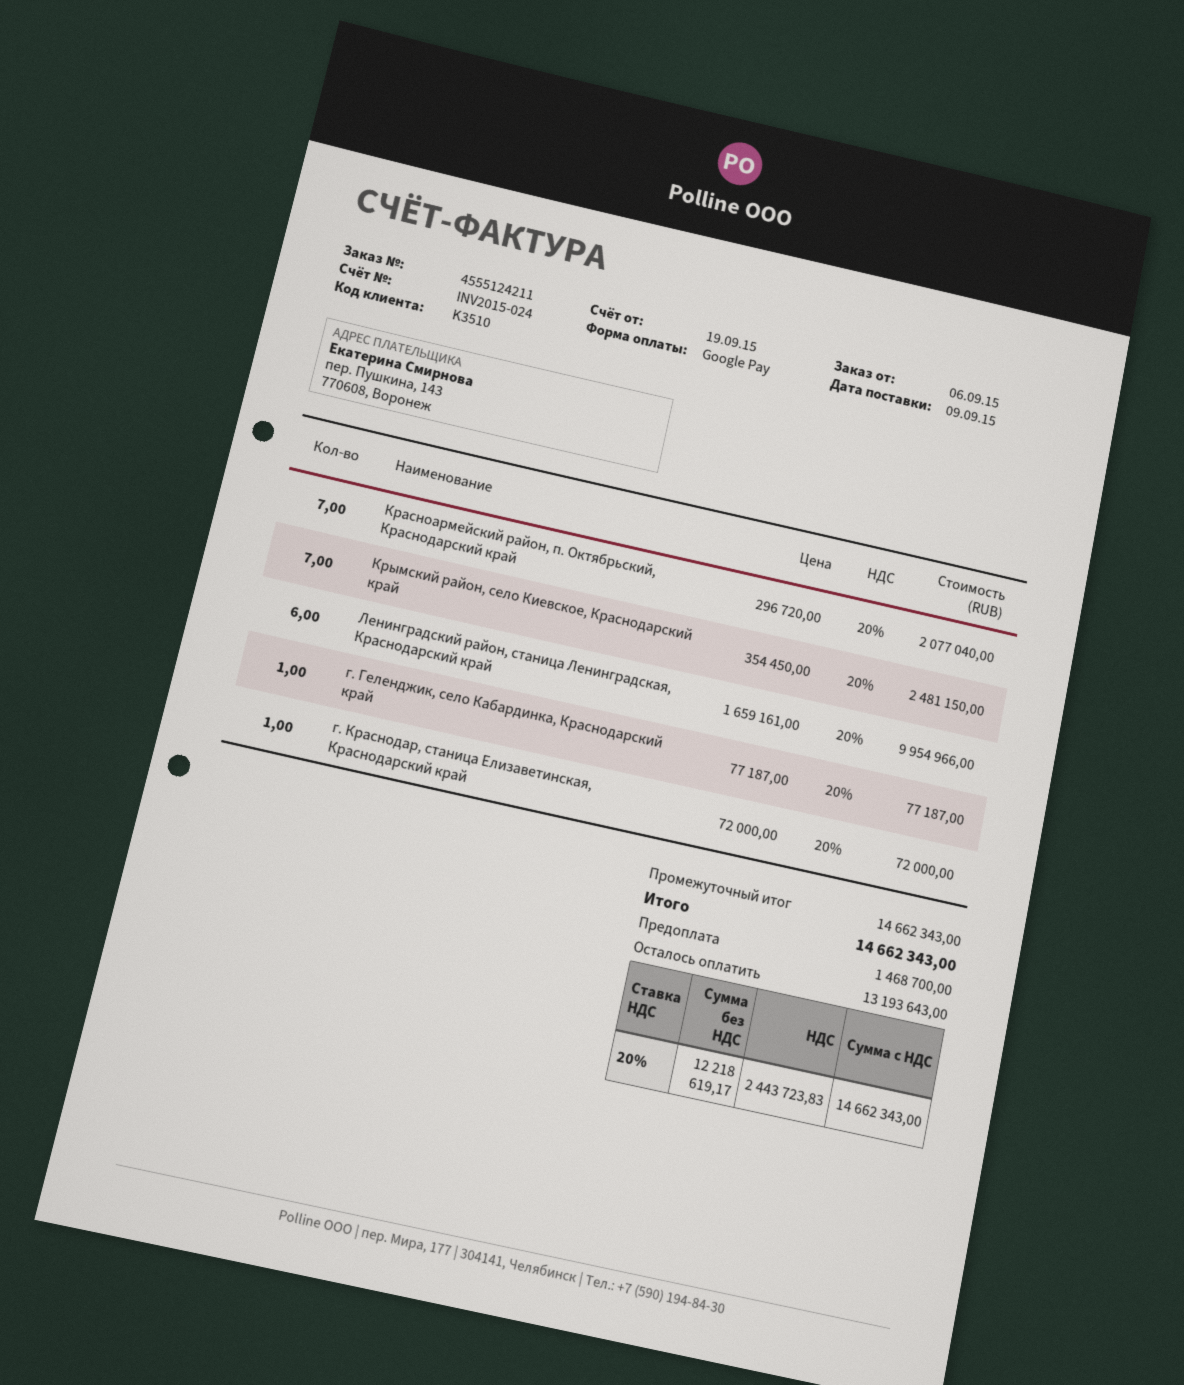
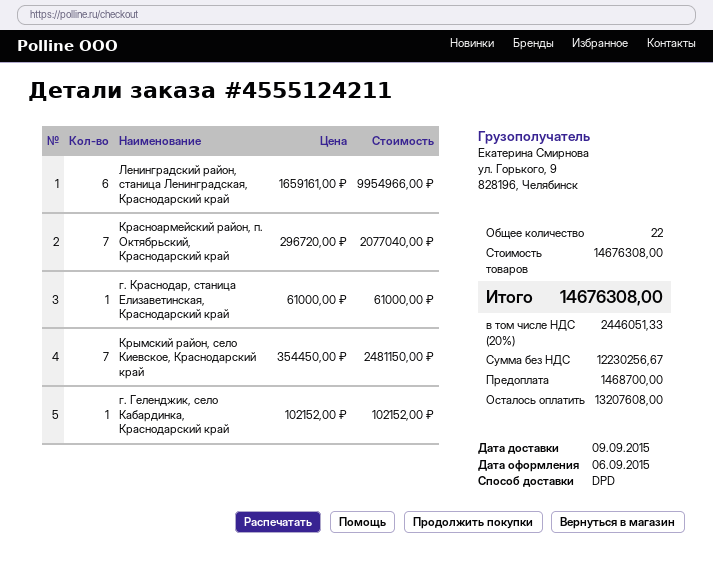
г. Геленджик, село Кабардинка, Краснодарский край: 1 x 77187.00 = 77187.00 -> 1 x 102152.00 = 102152.00
г. Краснодар, станица Елизаветинская, Краснодарский край: 1 x 72000.00 = 72000.00 -> 1 x 61000.00 = 61000.00
subtotal: 14662343.00 -> 14676308.00
net: 12218619.17 -> 12230256.67
tax: 20% = 2443723.83 -> 20% = 2446051.33
total: 14662343.00 -> 14676308.00
balance: 13193643.00 -> 13207608.00

